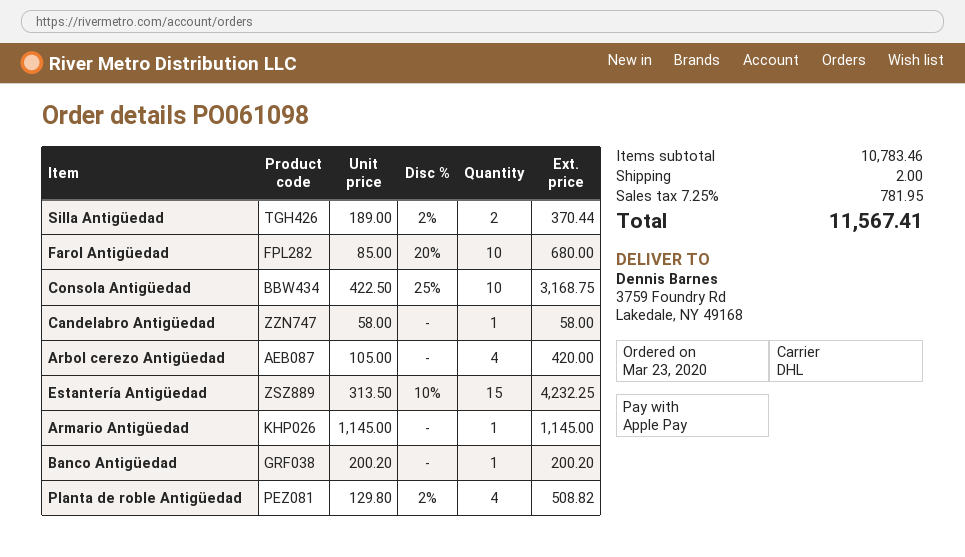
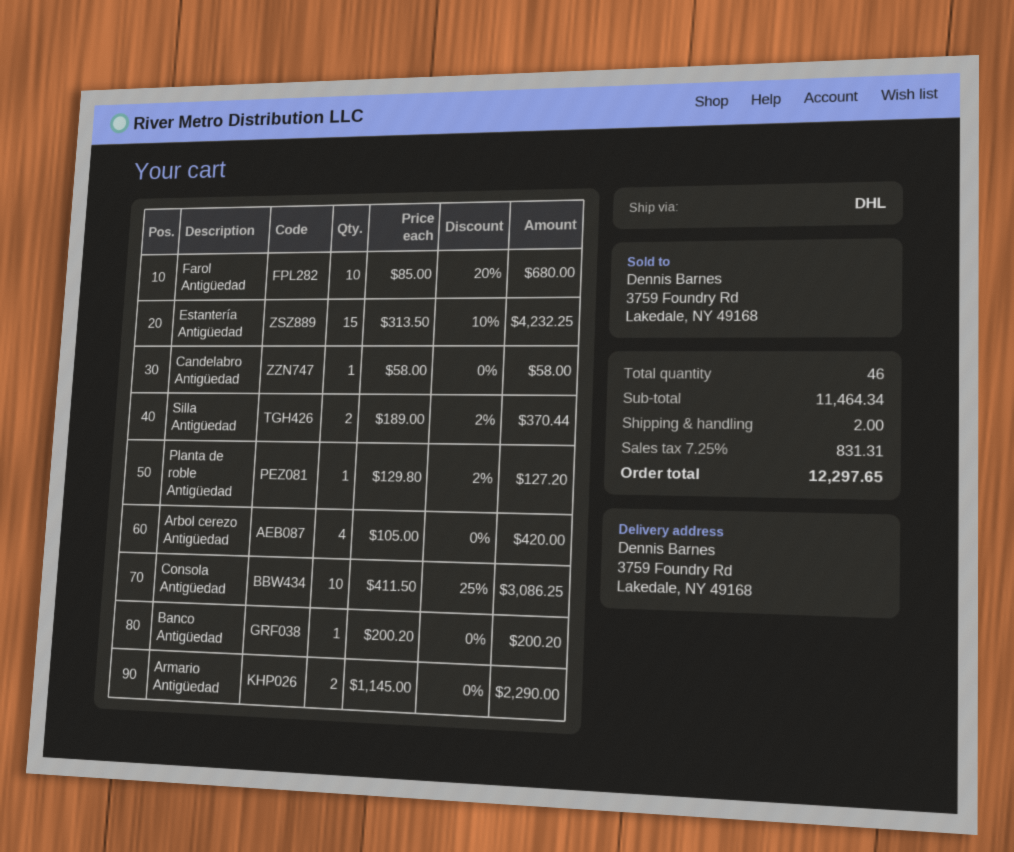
Consola Antigüedad: 10 x 422.50 - 25% = 3168.75 -> 10 x 411.50 - 25% = 3086.25
Armario Antigüedad: 1 x 1145.00 = 1145.00 -> 2 x 1145.00 = 2290.00
Planta de roble Antigüedad: 4 x 129.80 - 2% = 508.82 -> 1 x 129.80 - 2% = 127.20
subtotal: 10783.46 -> 11464.34
tax: 7.25% = 781.95 -> 7.25% = 831.31
total: 11567.41 -> 12297.65

